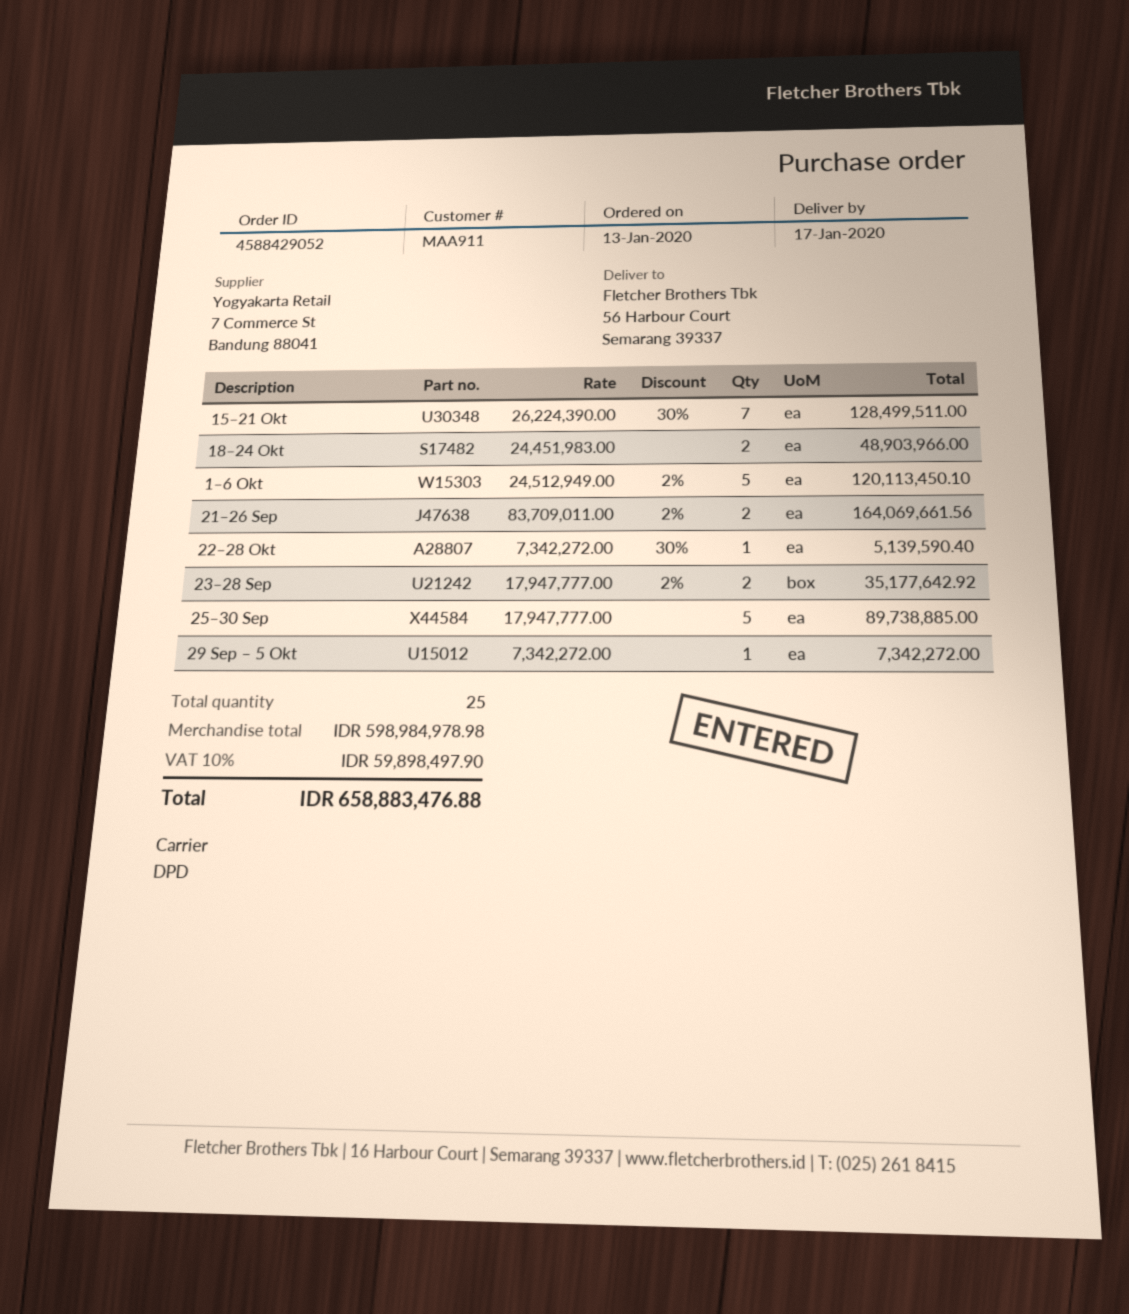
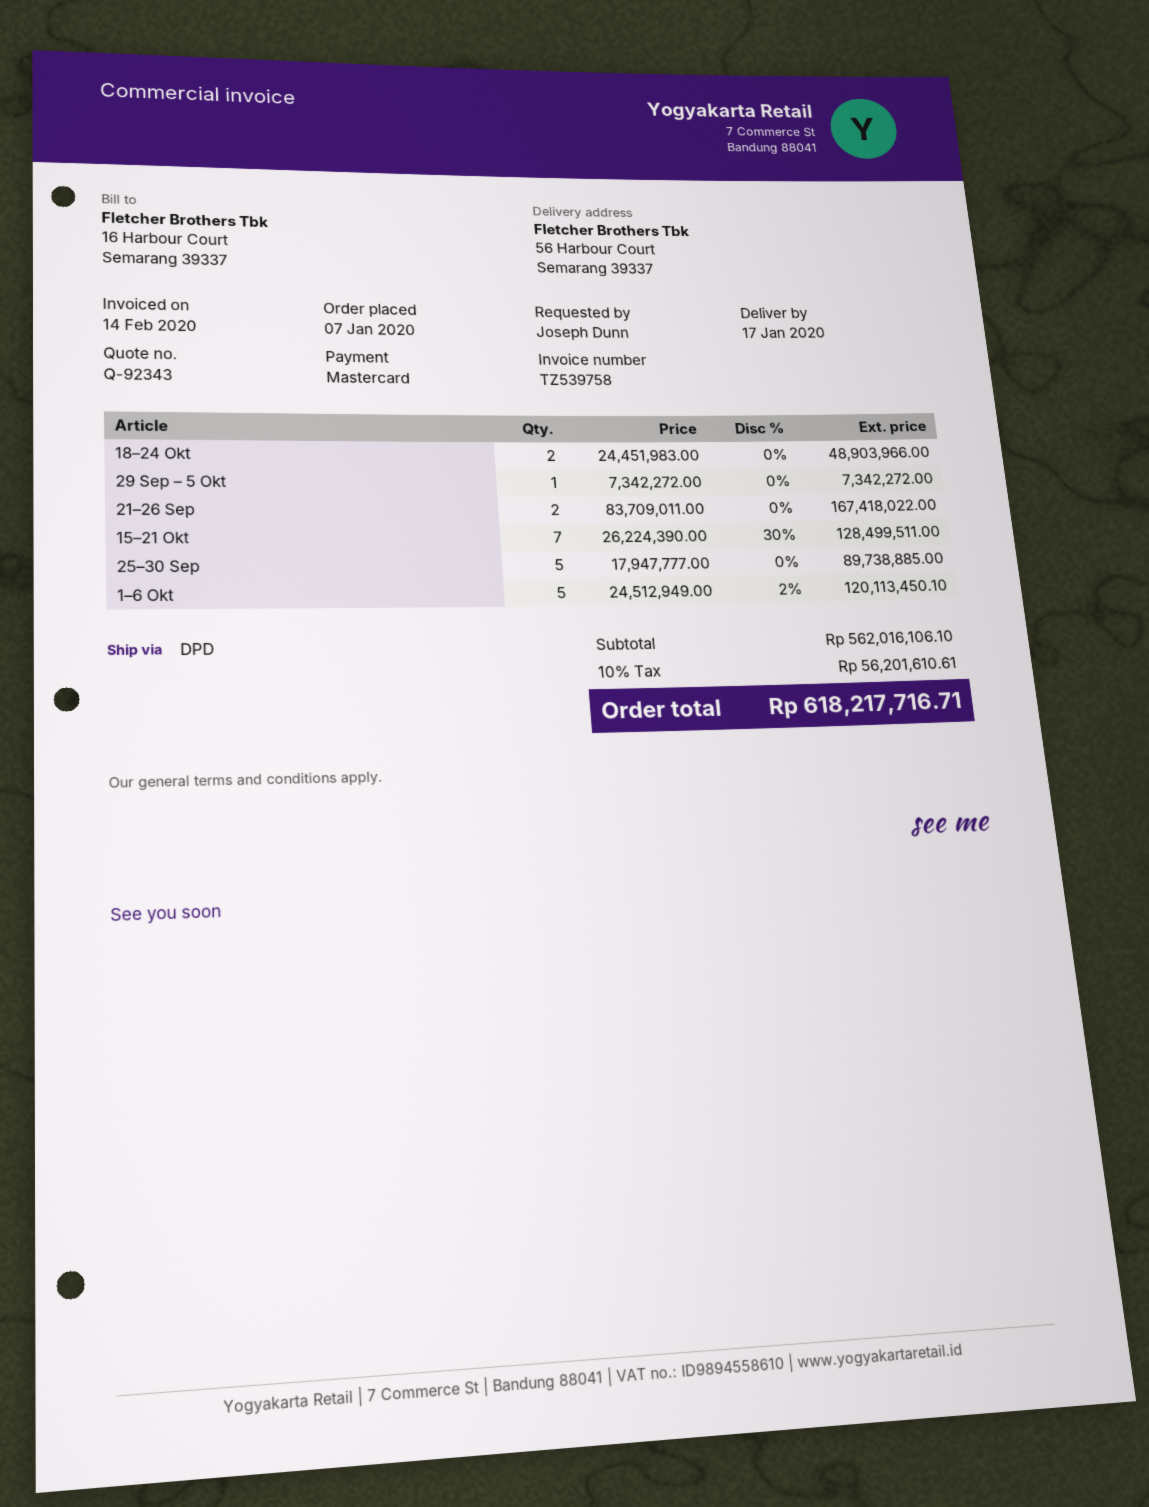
order date: 2020-01-13 -> 2020-01-07
21–26 Sep: 2 x 83709011.00 - 2% = 164069661.56 -> 2 x 83709011.00 = 167418022.00
22–28 Okt: 1 x 7342272.00 - 30% = 5139590.40 -> none
23–28 Sep: 2 x 17947777.00 - 2% = 35177642.92 -> none
subtotal: 598984978.98 -> 562016106.10
tax: 10% = 59898497.90 -> 10% = 56201610.61
total: 658883476.88 -> 618217716.71

